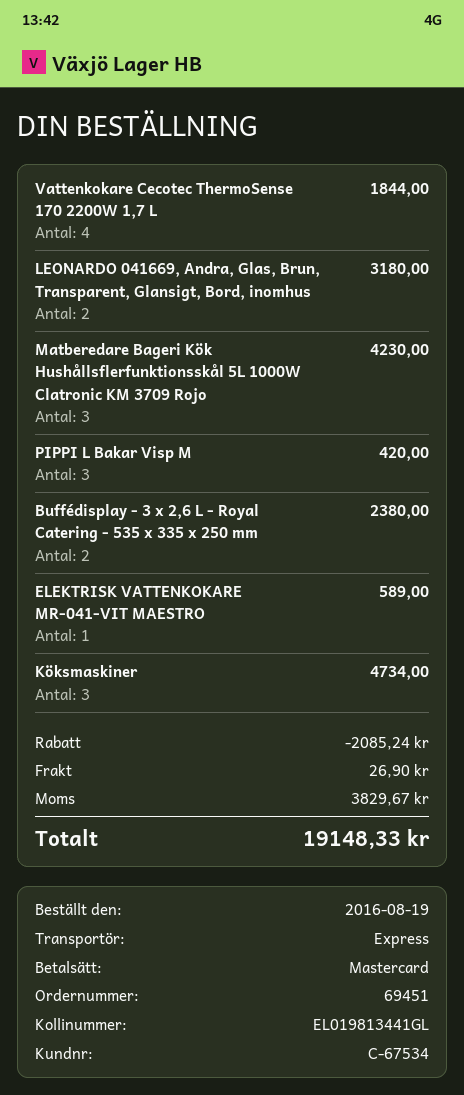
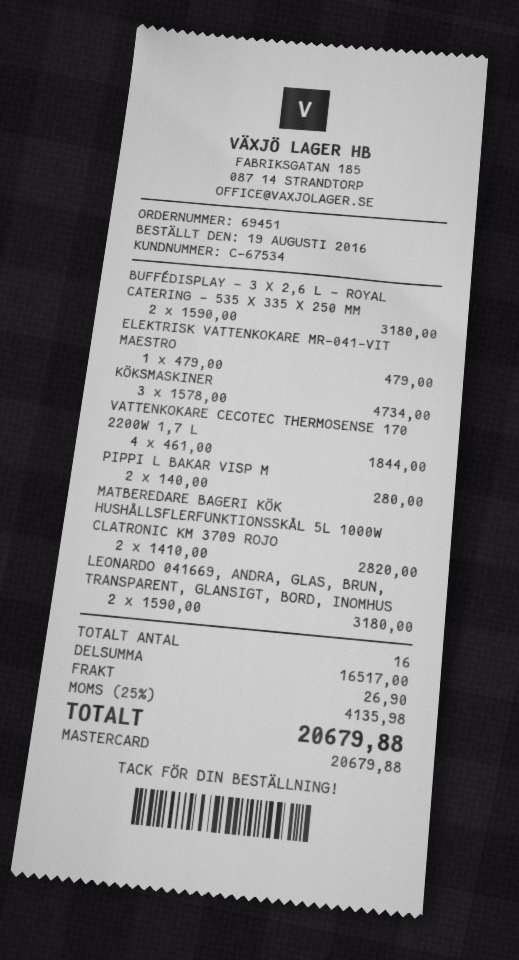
Matberedare Bageri Kök Hushållsflerfunktionsskål 5L 1000W Clatronic KM 3709 Rojo: 3 for 4230.00 -> 2 for 2820.00
PIPPI L Bakar Visp M: 3 for 420.00 -> 2 for 280.00
Buffédisplay - 3 x 2,6 L - Royal Catering - 535 x 335 x 250 mm: 2 for 2380.00 -> 2 for 3180.00
ELEKTRISK VATTENKOKARE MR-041-VIT MAESTRO: 1 for 589.00 -> 1 for 479.00
discount: 2085.24 -> none
tax: 3829.67 -> 4135.98
total: 19148.33 -> 20679.88

